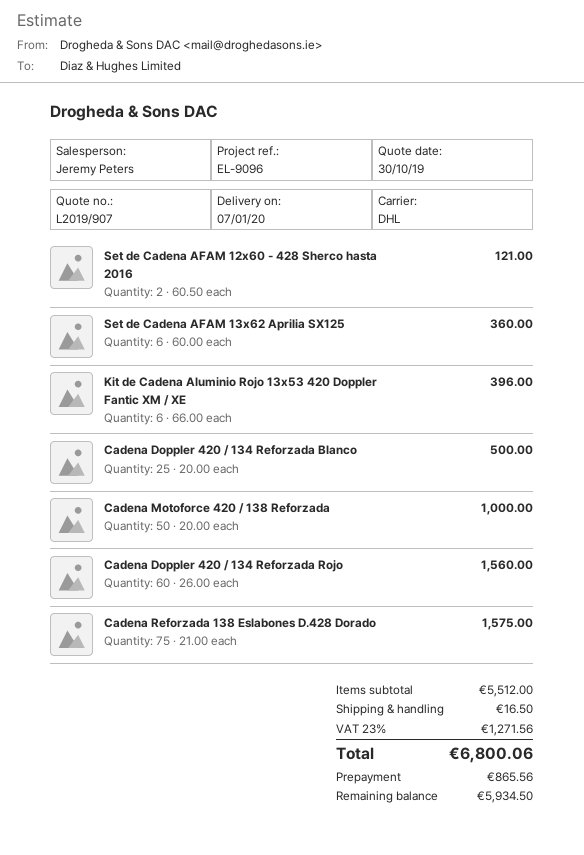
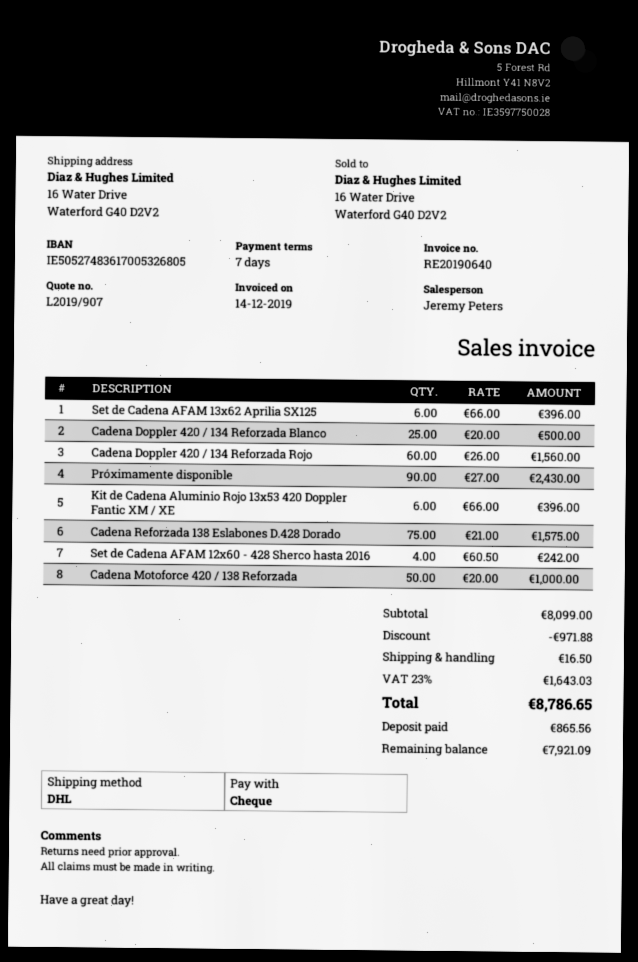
Set de Cadena AFAM 12x60 - 428 Sherco hasta 2016: 2 x 60.50 = 121.00 -> 4 x 60.50 = 242.00
Set de Cadena AFAM 13x62 Aprilia SX125: 6 x 60.00 = 360.00 -> 6 x 66.00 = 396.00
Próximamente disponible: none -> 90 x 27.00 = 2430.00
subtotal: 5512.00 -> 8099.00
discount: none -> 971.88
tax: 23% = 1271.56 -> 23% = 1643.03
total: 6800.06 -> 8786.65
balance: 5934.50 -> 7921.09

